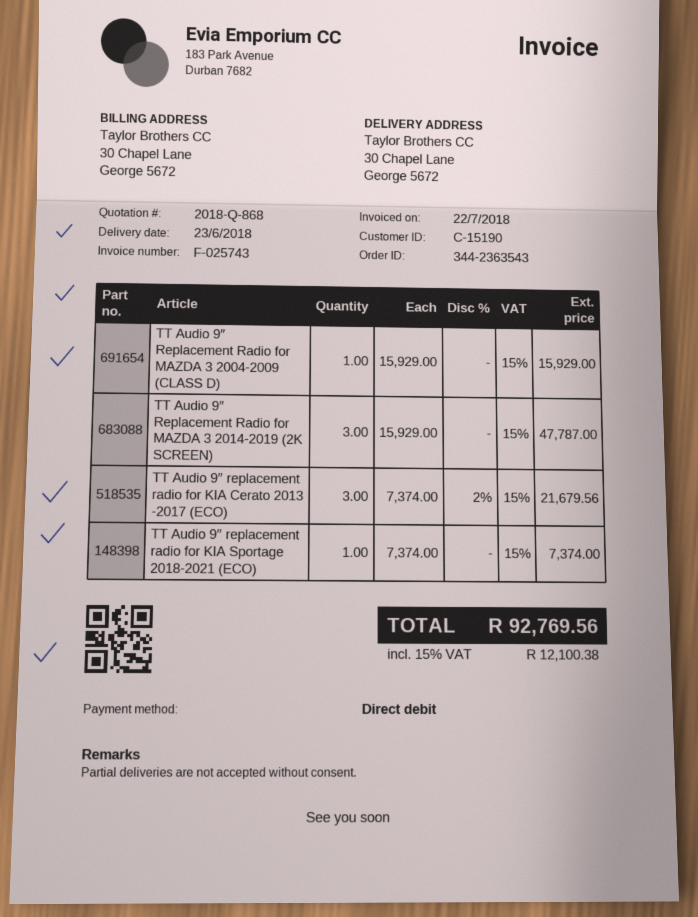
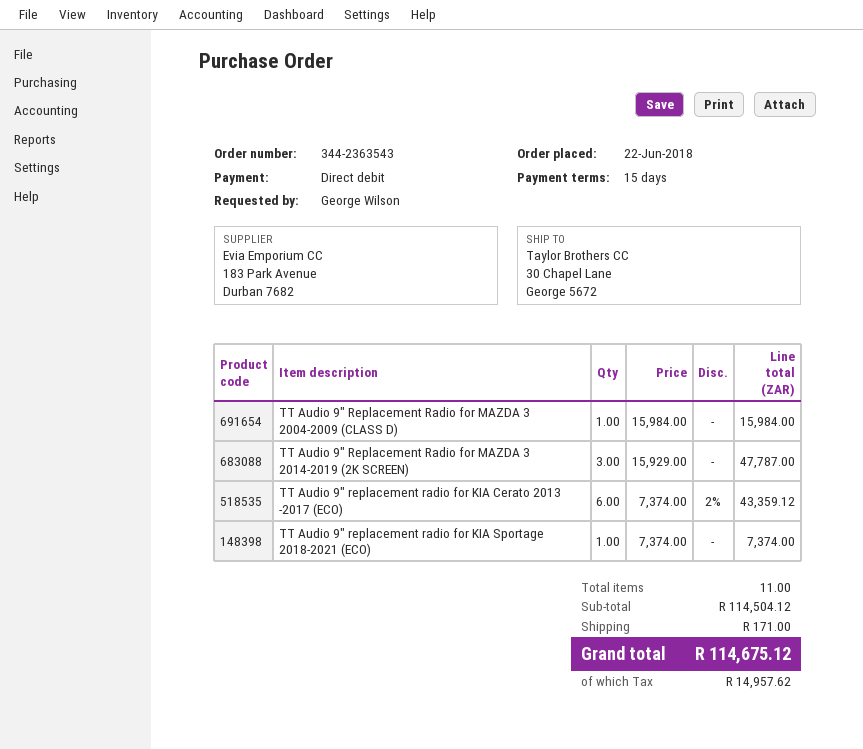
TT Audio 9″ Replacement Radio for MAZDA 3 2004-2009 (CLASS D): 1 x 15929.00 = 15929.00 -> 1 x 15984.00 = 15984.00
TT Audio 9″ replacement radio for KIA Cerato 2013 -2017 (ECO): 3 x 7374.00 - 2% = 21679.56 -> 6 x 7374.00 - 2% = 43359.12
shipping: none -> 171.00
tax: 12100.38 -> 14957.62
total: 92769.56 -> 114675.12

